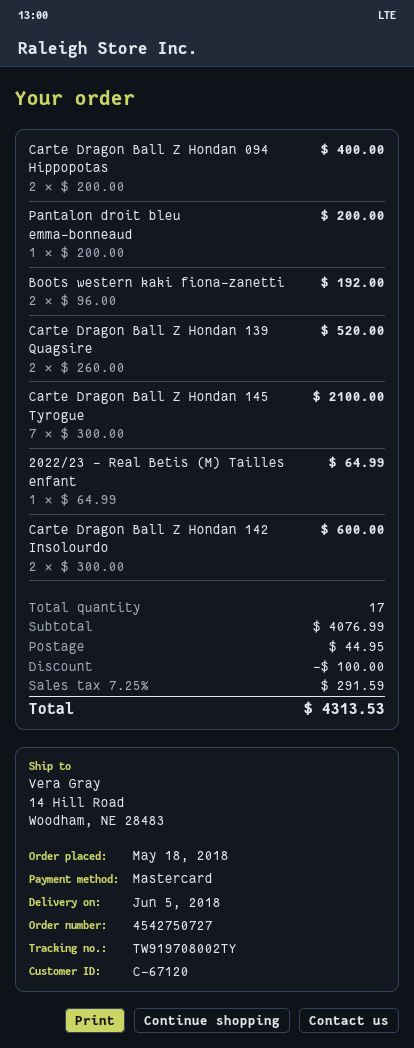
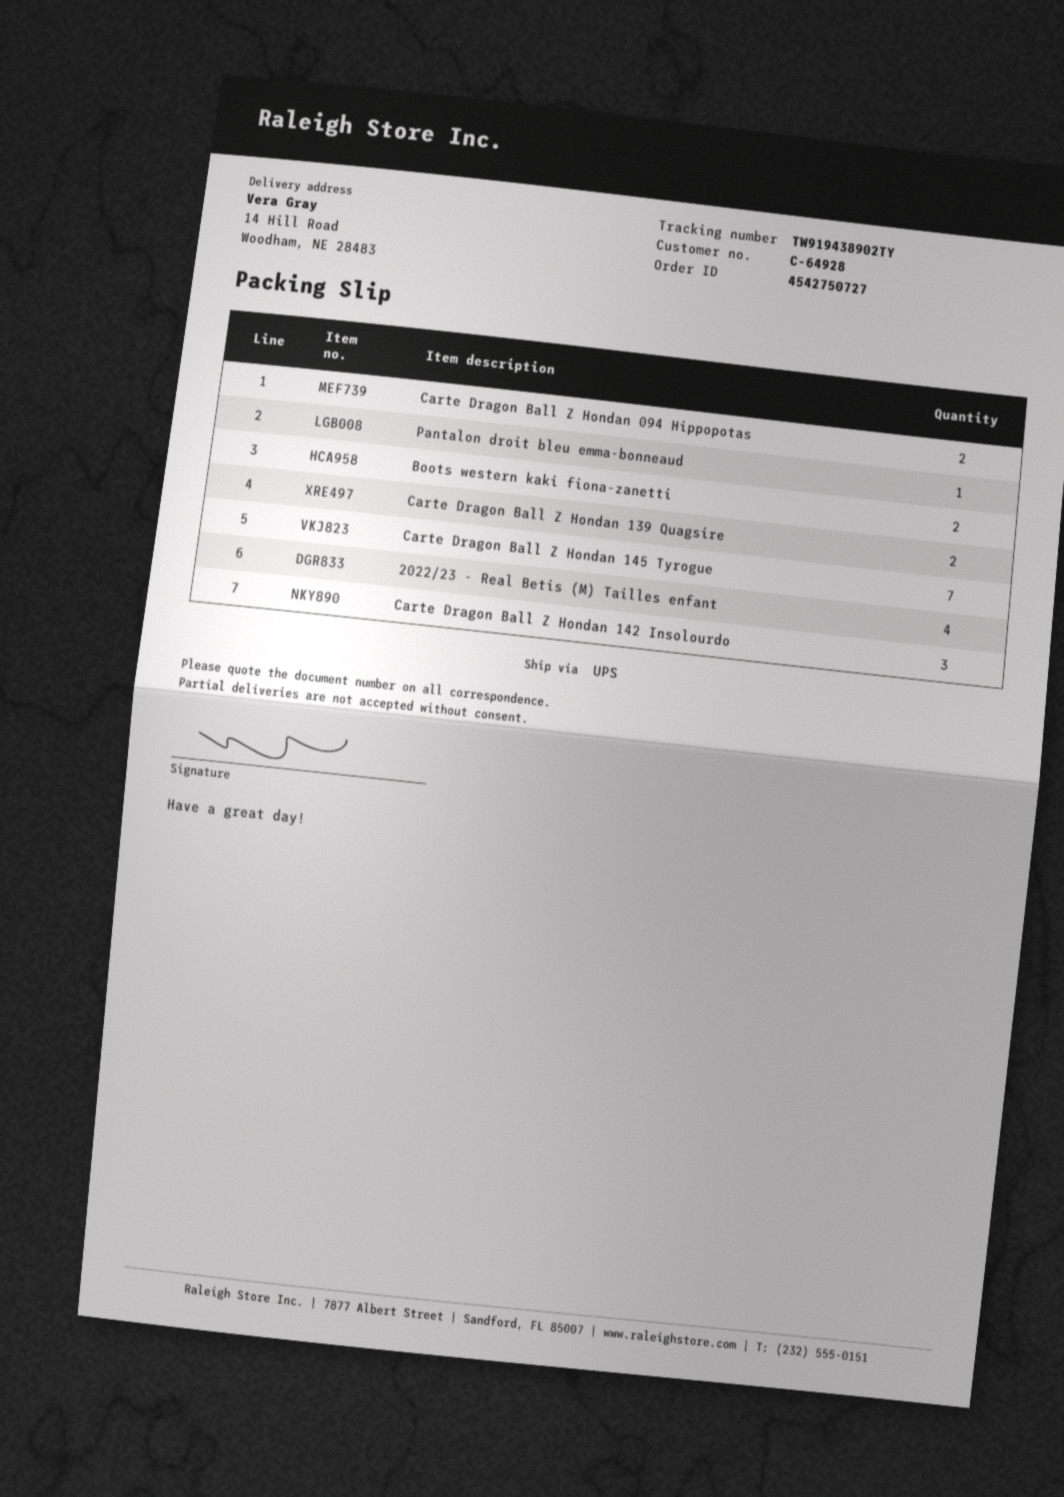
customer number: C-67120 -> C-64928
tracking number: TW919708002TY -> TW919438902TY
2022/23 - Real Betis (M) Tailles enfant: 1 -> 4
Carte Dragon Ball Z Hondan 142 Insolourdo: 2 -> 3

